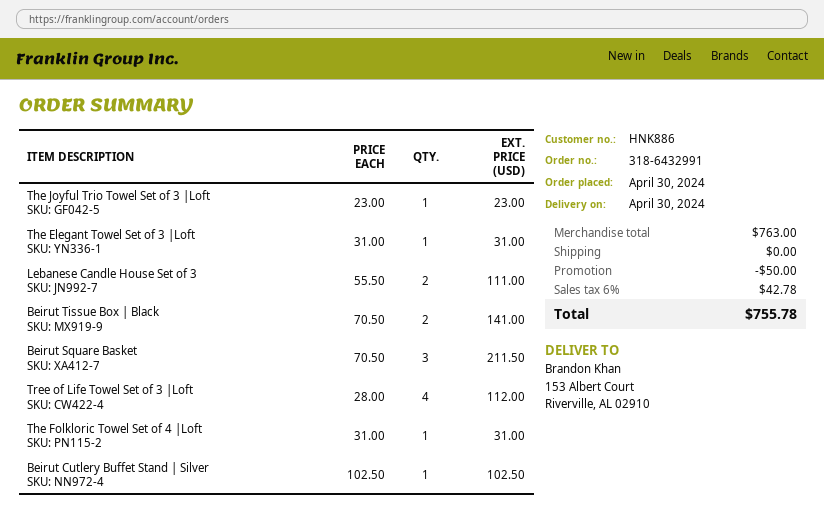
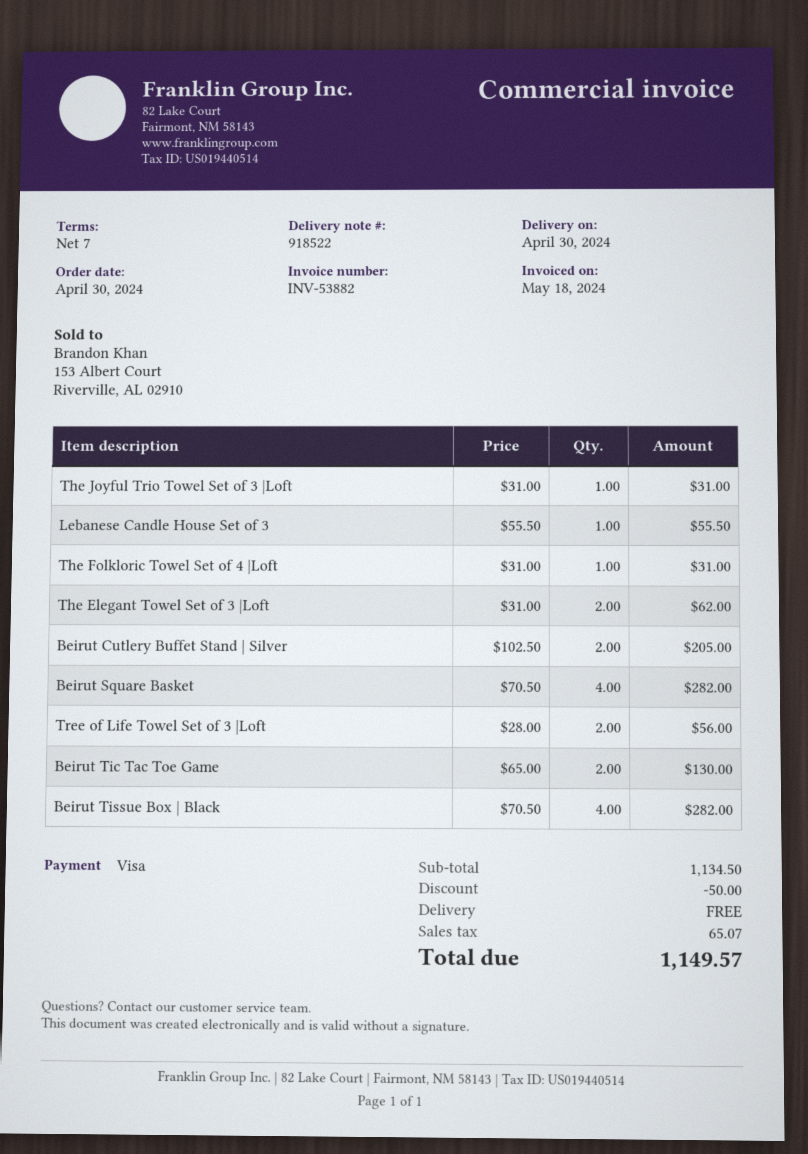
The Joyful Trio Towel Set of 3 |Loft: 1 x 23.00 = 23.00 -> 1 x 31.00 = 31.00
The Elegant Towel Set of 3 |Loft: 1 x 31.00 = 31.00 -> 2 x 31.00 = 62.00
Lebanese Candle House Set of 3: 2 x 55.50 = 111.00 -> 1 x 55.50 = 55.50
Beirut Tissue Box | Black: 2 x 70.50 = 141.00 -> 4 x 70.50 = 282.00
Beirut Square Basket: 3 x 70.50 = 211.50 -> 4 x 70.50 = 282.00
Tree of Life Towel Set of 3 |Loft: 4 x 28.00 = 112.00 -> 2 x 28.00 = 56.00
Beirut Cutlery Buffet Stand | Silver: 1 x 102.50 = 102.50 -> 2 x 102.50 = 205.00
Beirut Tic Tac Toe Game: none -> 2 x 65.00 = 130.00
subtotal: 763.00 -> 1134.50
tax: 42.78 -> 65.07
total: 755.78 -> 1149.57

